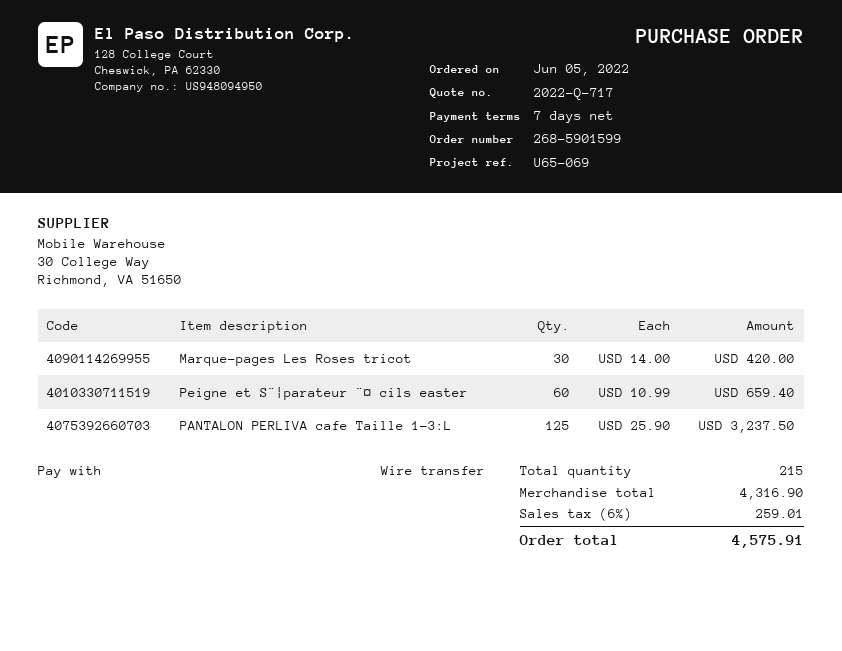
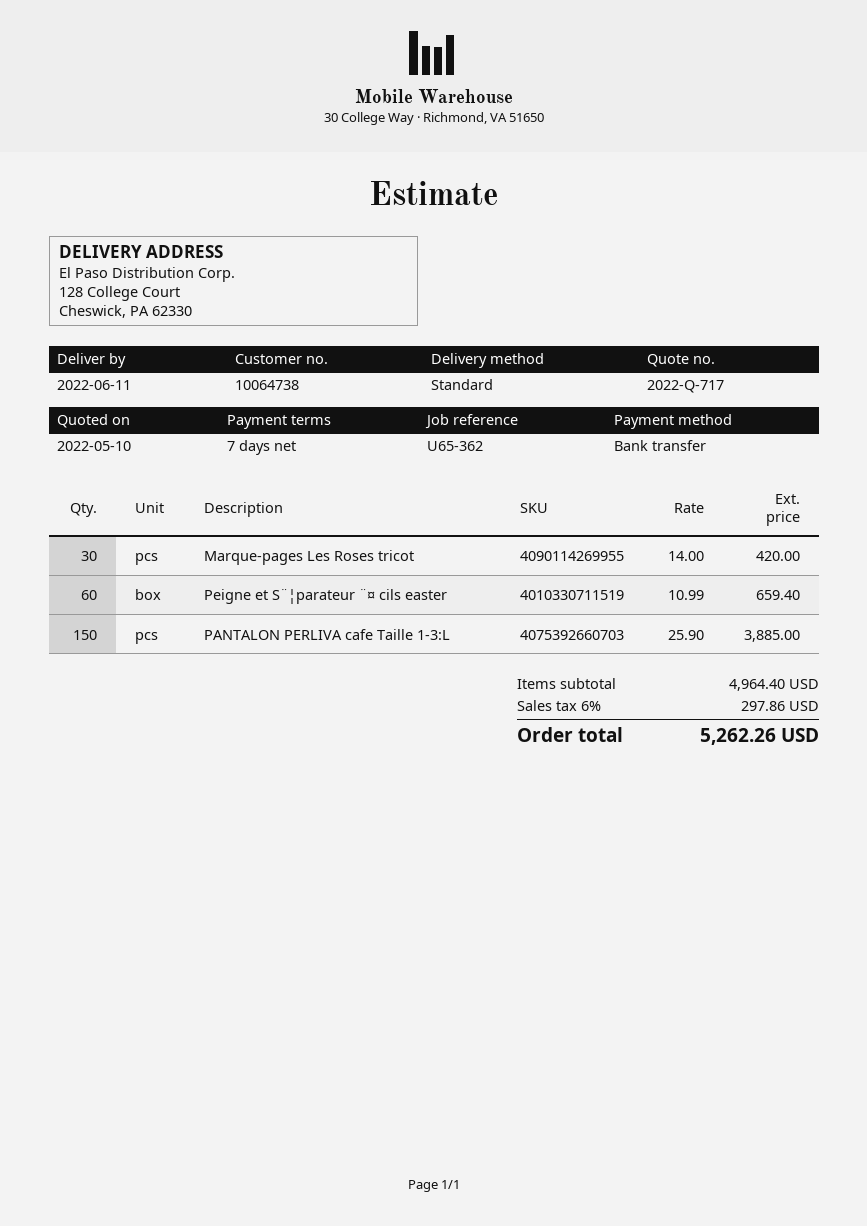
reference: U65-069 -> U65-362
PANTALON PERLIVA cafe Taille 1-3:L: 125 x 25.90 = 3237.50 -> 150 x 25.90 = 3885.00
subtotal: 4316.90 -> 4964.40
tax: 6% = 259.01 -> 6% = 297.86
total: 4575.91 -> 5262.26

